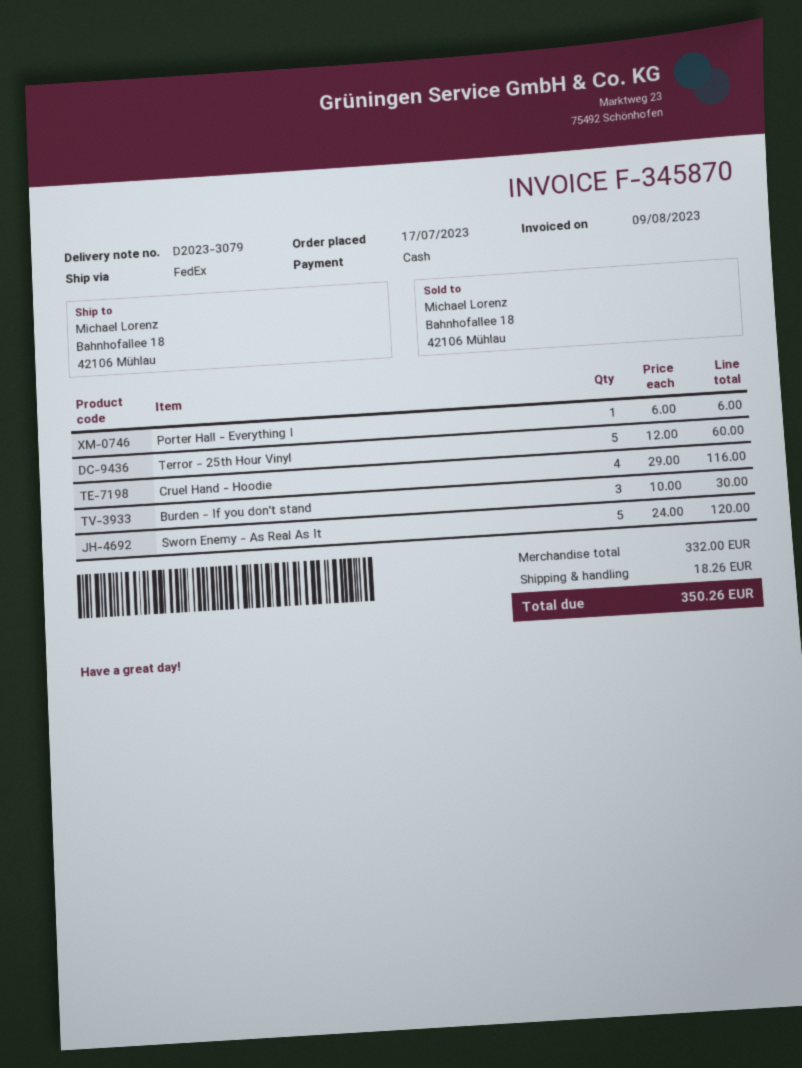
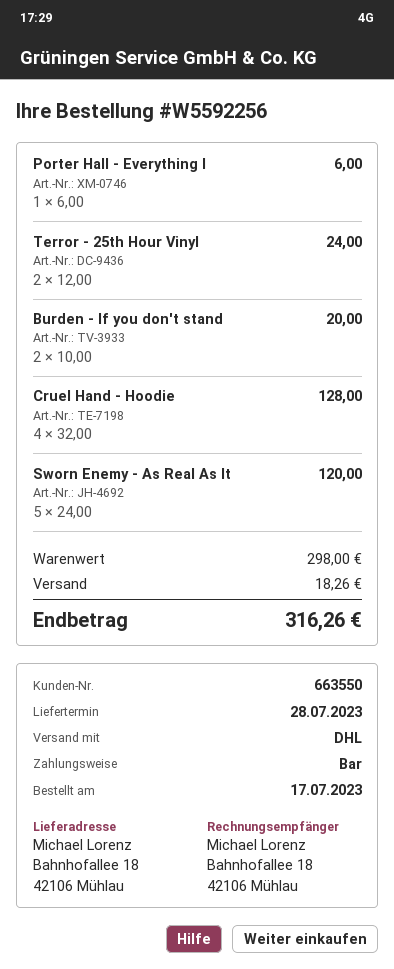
shipping method: FedEx -> DHL
Terror - 25th Hour Vinyl: 5 x 12.00 = 60.00 -> 2 x 12.00 = 24.00
Cruel Hand - Hoodie: 4 x 29.00 = 116.00 -> 4 x 32.00 = 128.00
Burden - If you don't stand: 3 x 10.00 = 30.00 -> 2 x 10.00 = 20.00
subtotal: 332.00 -> 298.00
total: 350.26 -> 316.26

